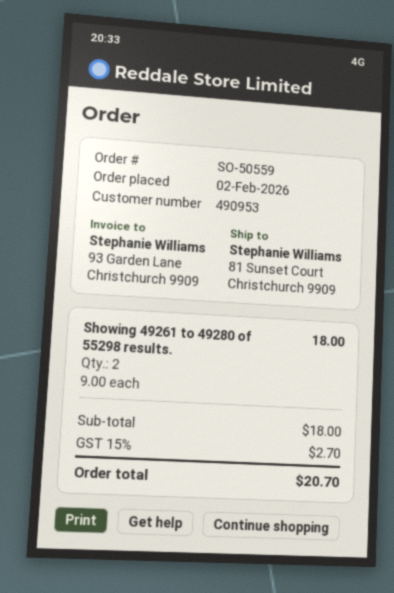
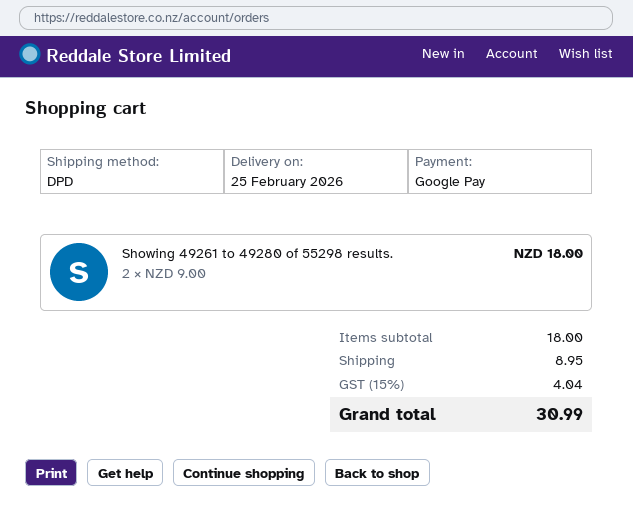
shipping: none -> 8.95
tax: 15% = 2.70 -> 15% = 4.04
total: 20.70 -> 30.99

